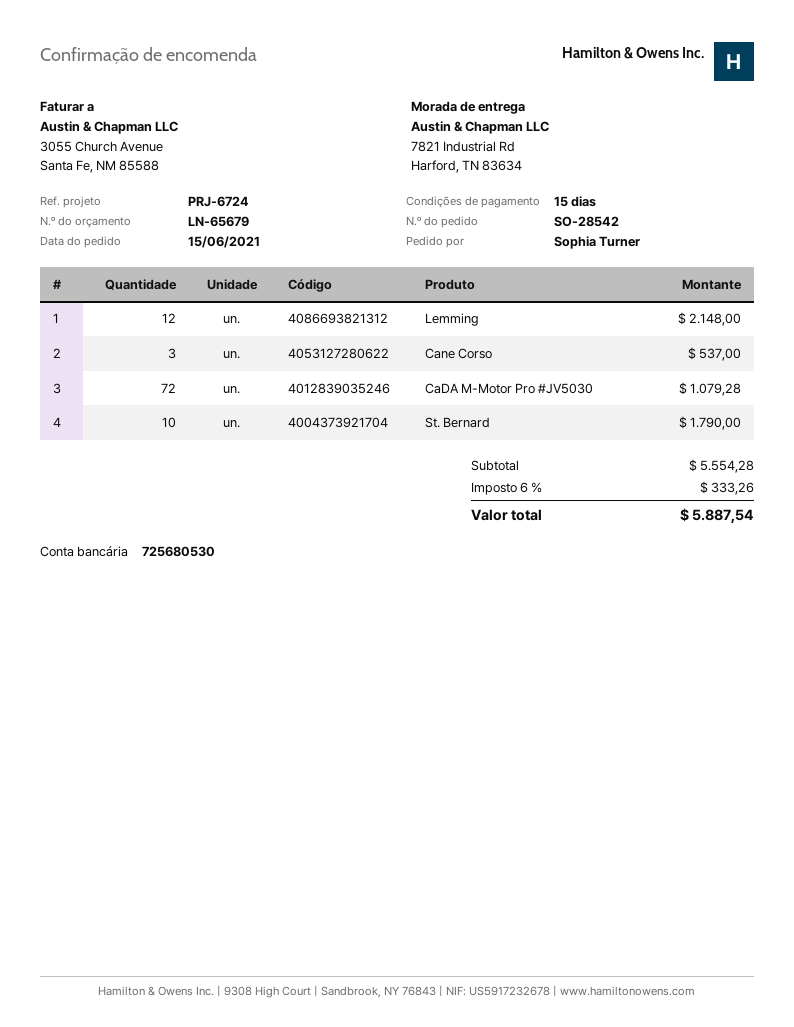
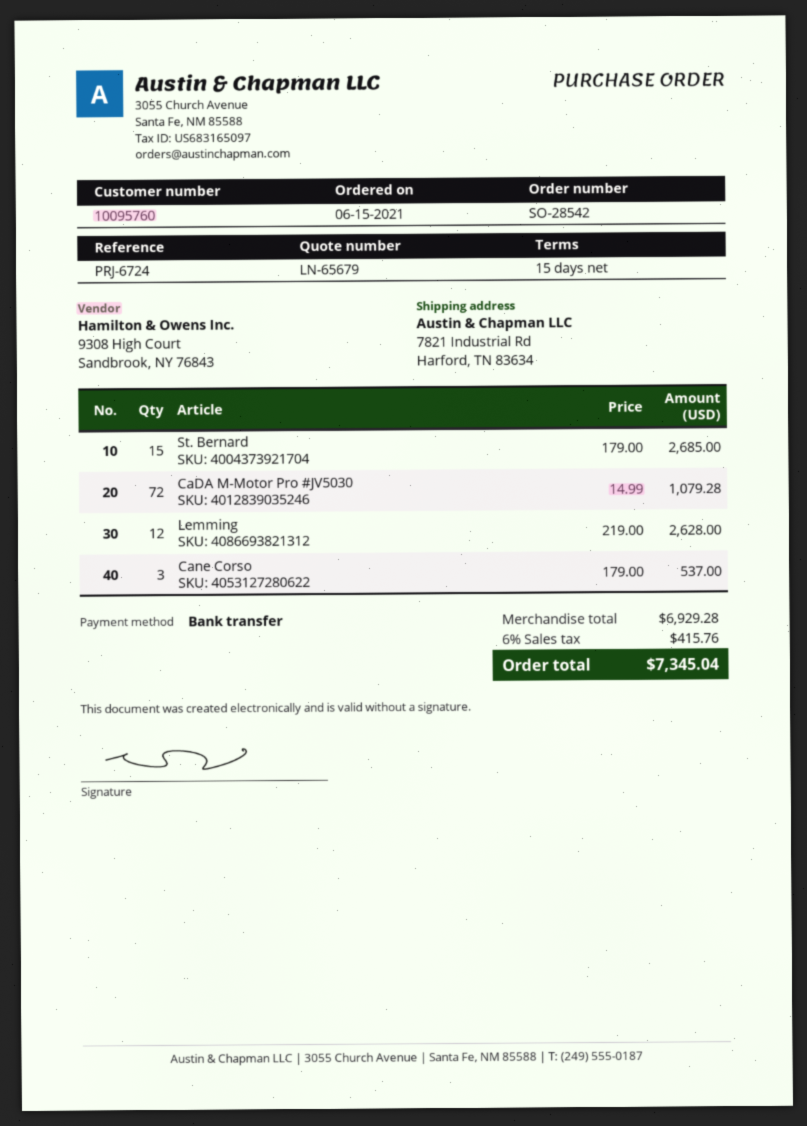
Lemming: 12 for 2148.00 -> 12 for 2628.00
St. Bernard: 10 for 1790.00 -> 15 for 2685.00
subtotal: 5554.28 -> 6929.28
tax: 6% = 333.26 -> 6% = 415.76
total: 5887.54 -> 7345.04

